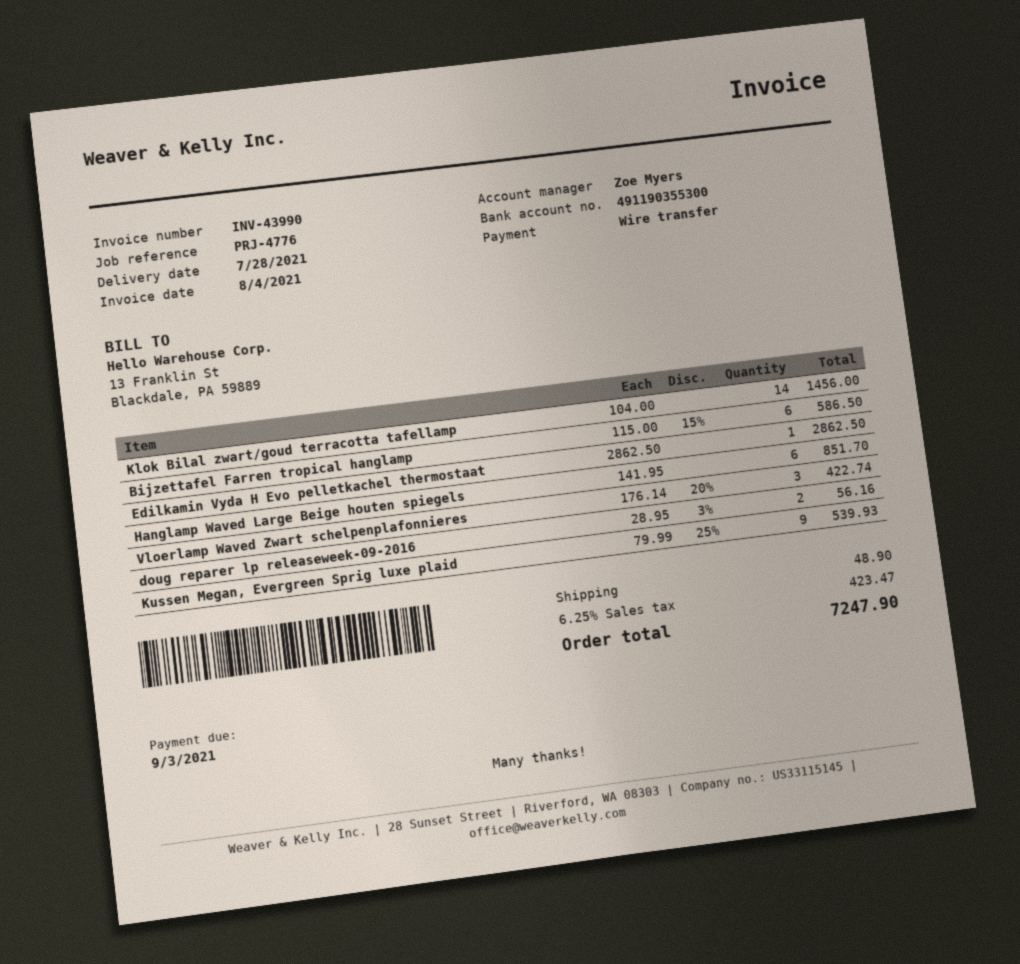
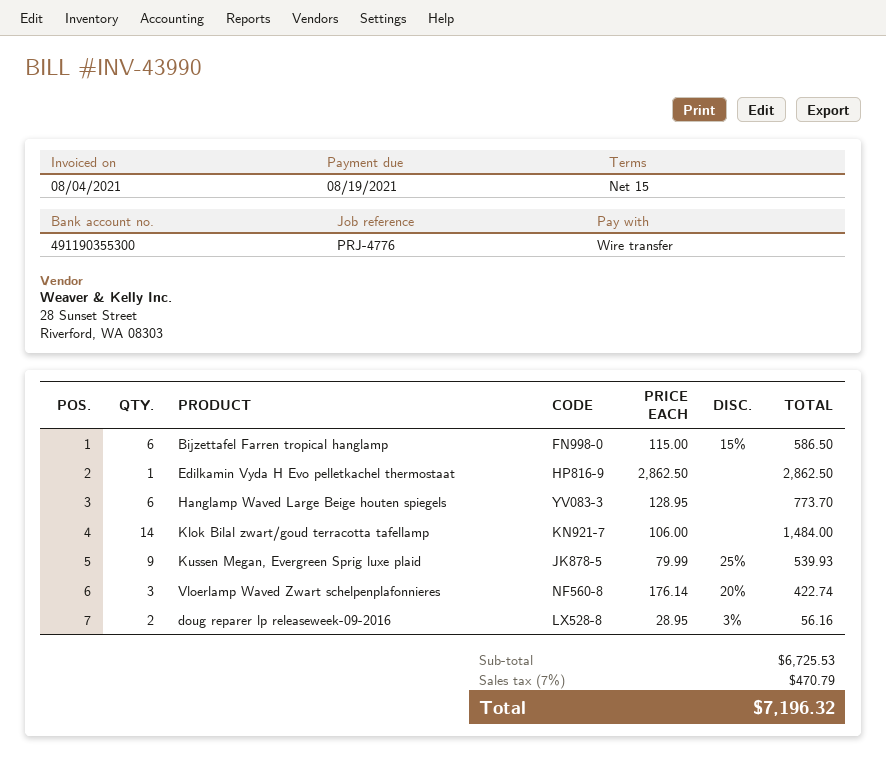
due date: 2021-09-03 -> 2021-08-19
Klok Bilal zwart/goud terracotta tafellamp: 14 x 104.00 = 1456.00 -> 14 x 106.00 = 1484.00
Hanglamp Waved Large Beige houten spiegels: 6 x 141.95 = 851.70 -> 6 x 128.95 = 773.70
shipping: 48.90 -> none
tax: 6.25% = 423.47 -> 7% = 470.79
total: 7247.90 -> 7196.32

